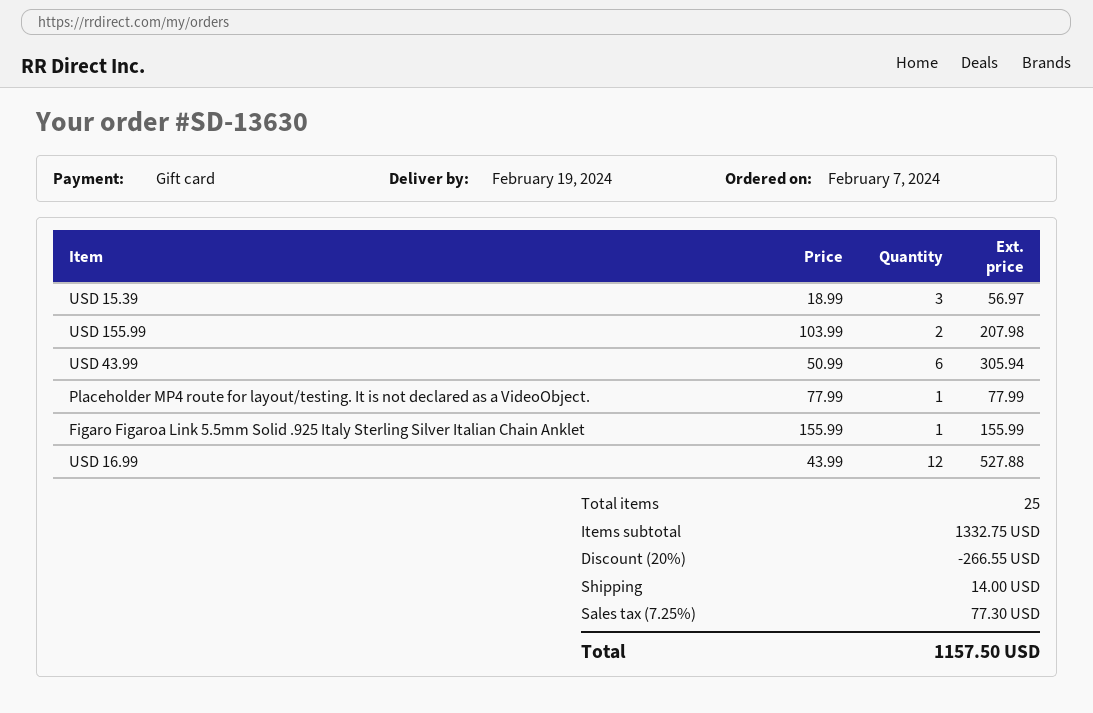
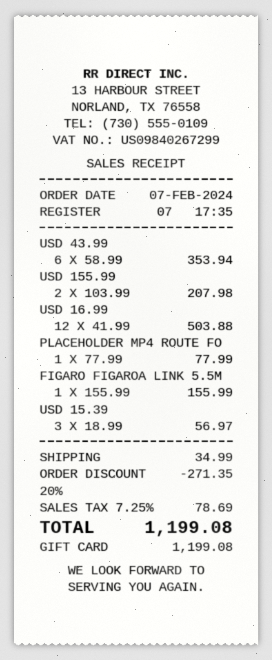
USD 43.99: 6 x 50.99 = 305.94 -> 6 x 58.99 = 353.94
USD 16.99: 12 x 43.99 = 527.88 -> 12 x 41.99 = 503.88
discount: 20% = 266.55 -> 20% = 271.35
shipping: 14.00 -> 34.99
tax: 7.25% = 77.30 -> 7.25% = 78.69
total: 1157.50 -> 1199.08

